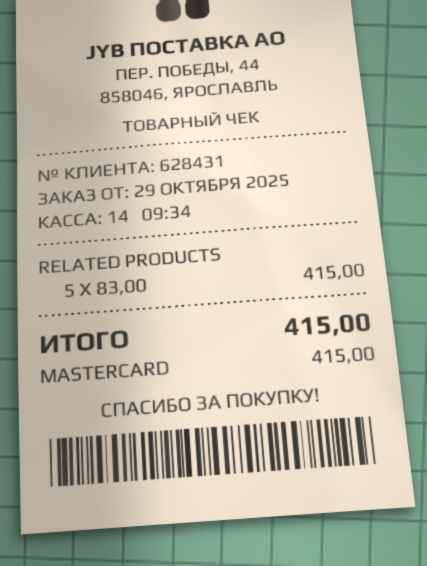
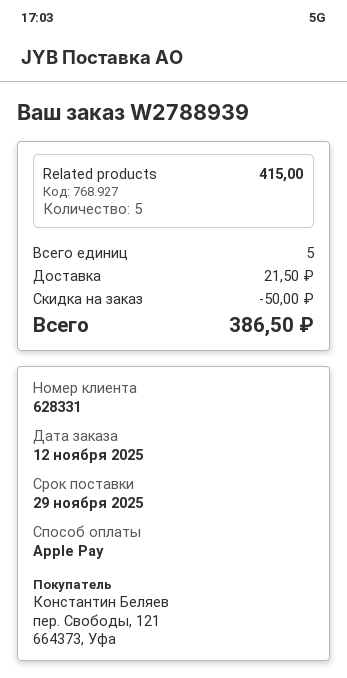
order date: 2025-10-29 -> 2025-11-12
customer number: 628431 -> 628331
payment method: Mastercard -> Apple Pay
discount: none -> 50.00
shipping: none -> 21.50
total: 415.00 -> 386.50

